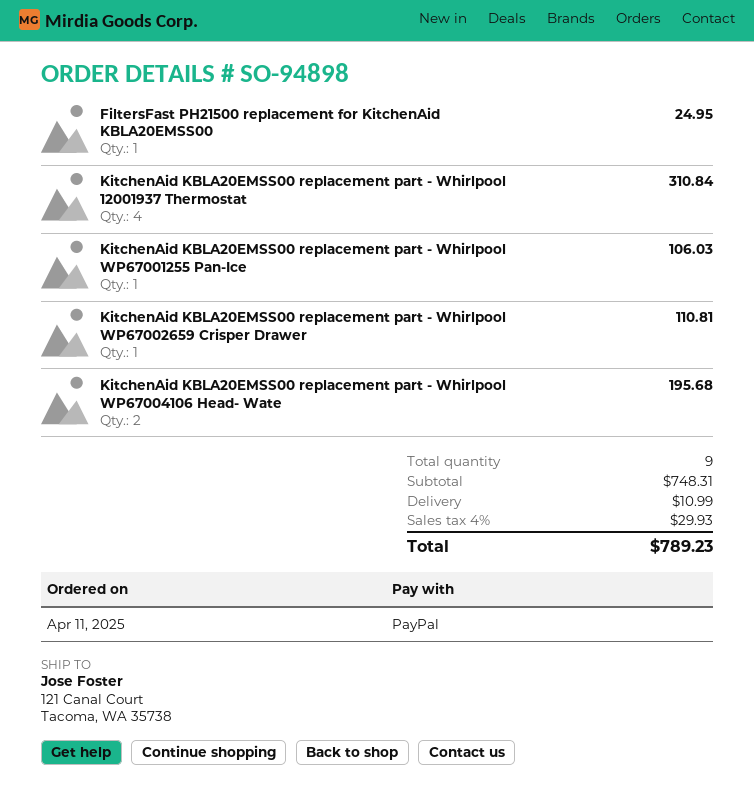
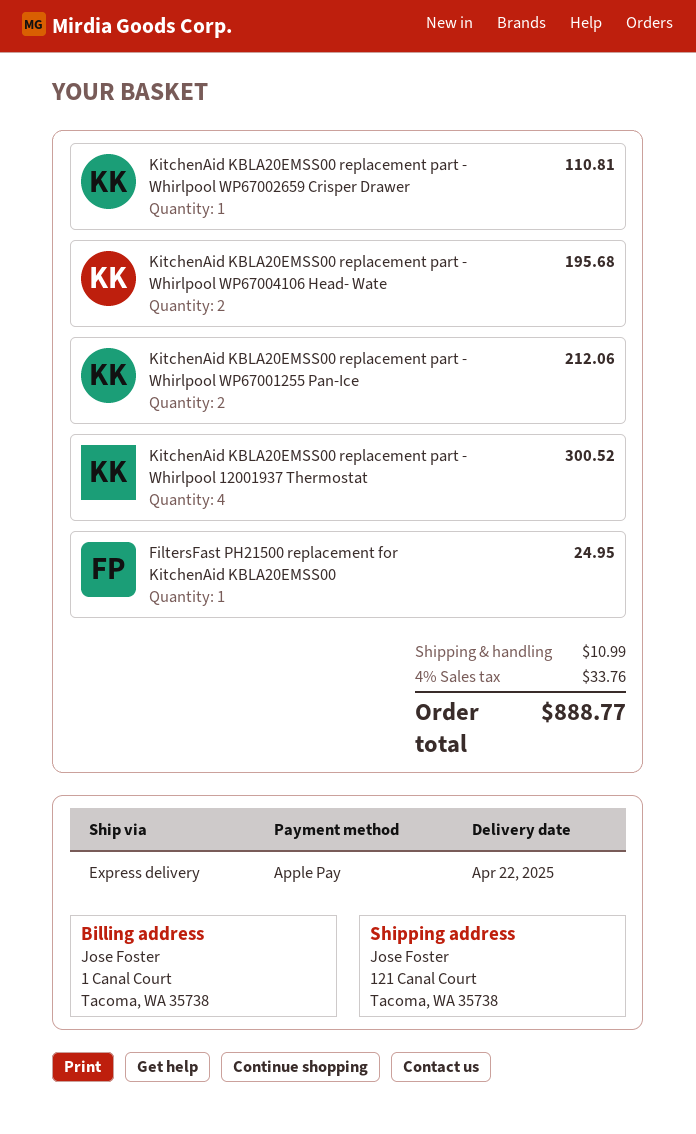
payment method: PayPal -> Apple Pay
KitchenAid KBLA20EMSS00 replacement part - Whirlpool 12001937 Thermostat: 4 for 310.84 -> 4 for 300.52
KitchenAid KBLA20EMSS00 replacement part - Whirlpool WP67001255 Pan-Ice: 1 for 106.03 -> 2 for 212.06
tax: 4% = 29.93 -> 4% = 33.76
total: 789.23 -> 888.77

